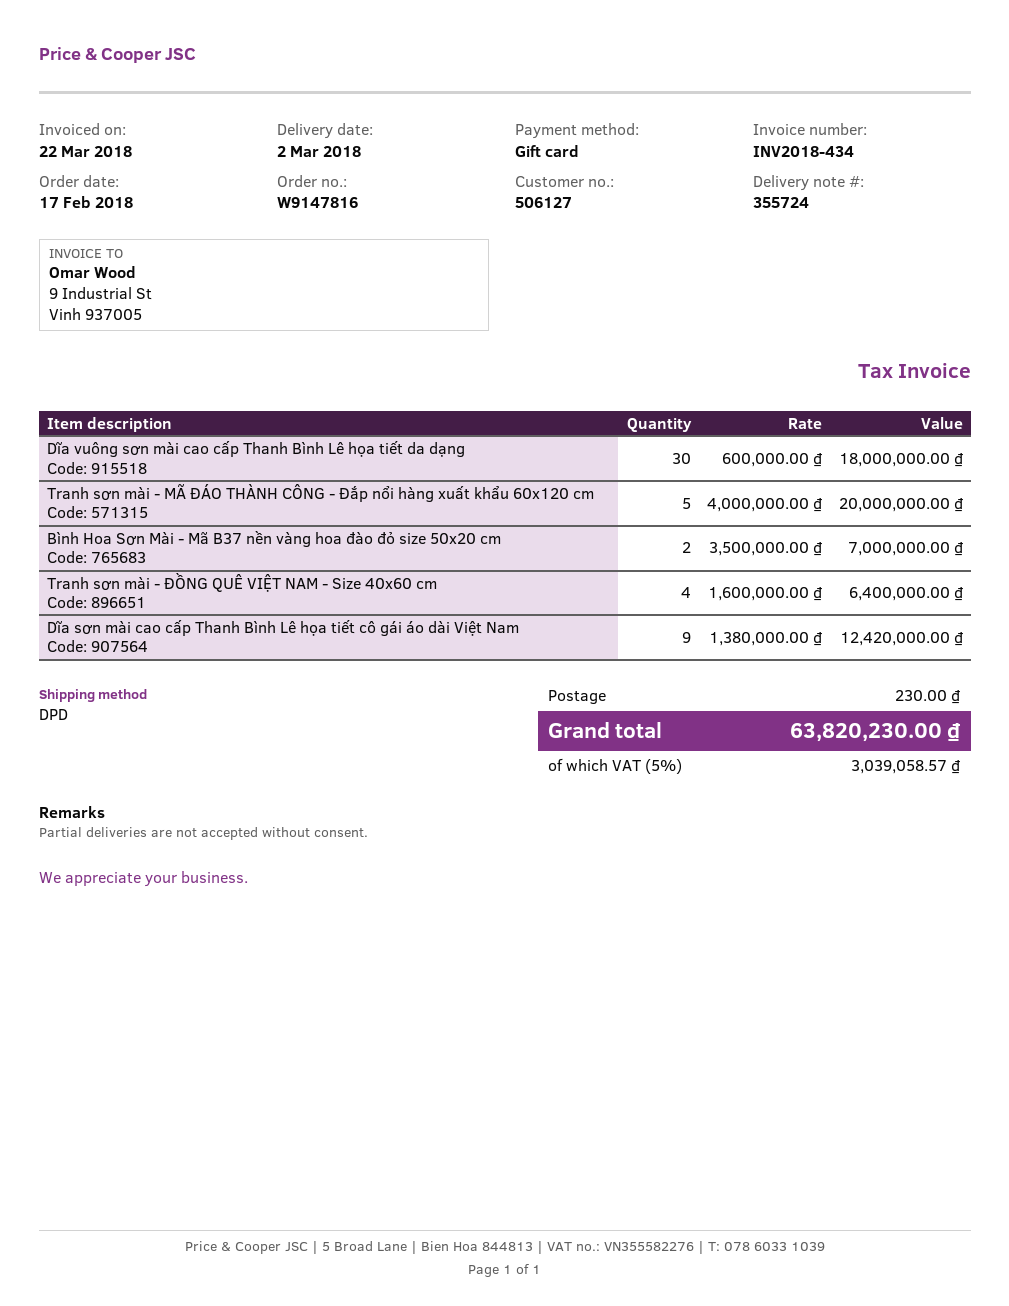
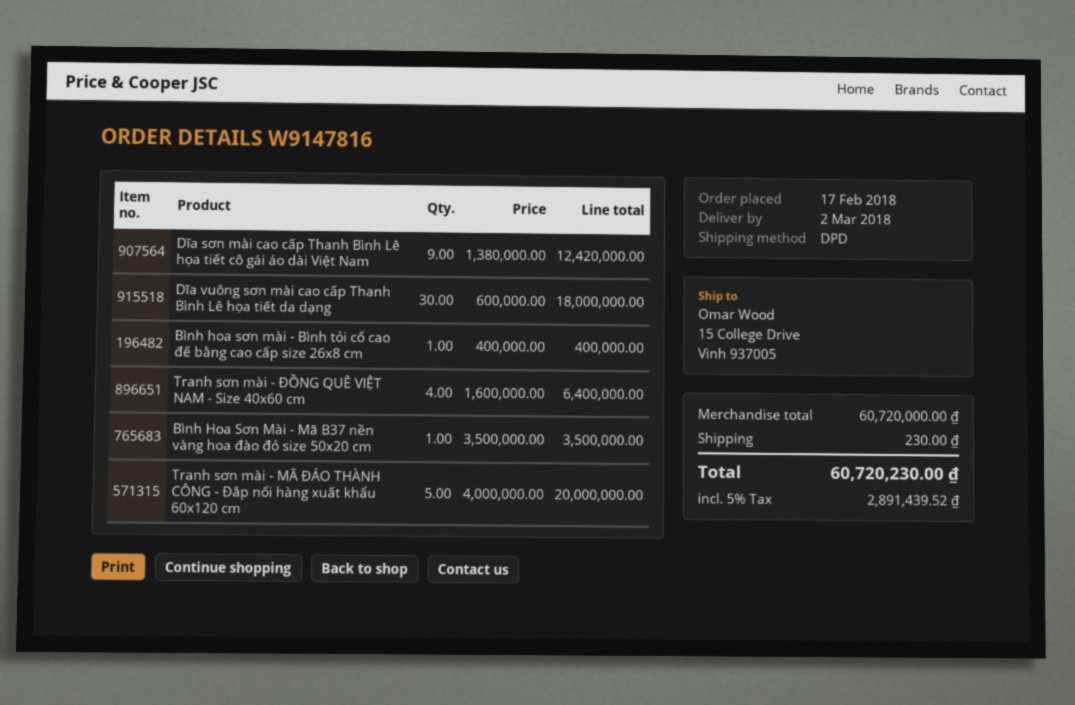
Bình Hoa Sơn Mài - Mã B37 nền vàng hoa đào đỏ size 50x20 cm: 2 x 3500000.00 = 7000000.00 -> 1 x 3500000.00 = 3500000.00
Bình hoa sơn mài - Bình tỏi cổ cao đế bằng cao cấp size 26x8 cm: none -> 1 x 400000.00 = 400000.00
tax: 5% = 3039058.57 -> 5% = 2891439.52
total: 63820230.00 -> 60720230.00

